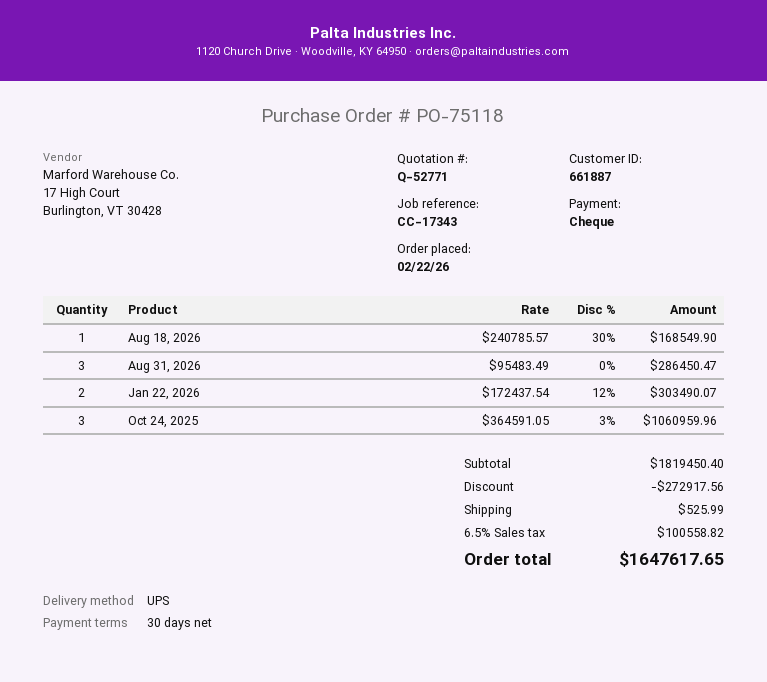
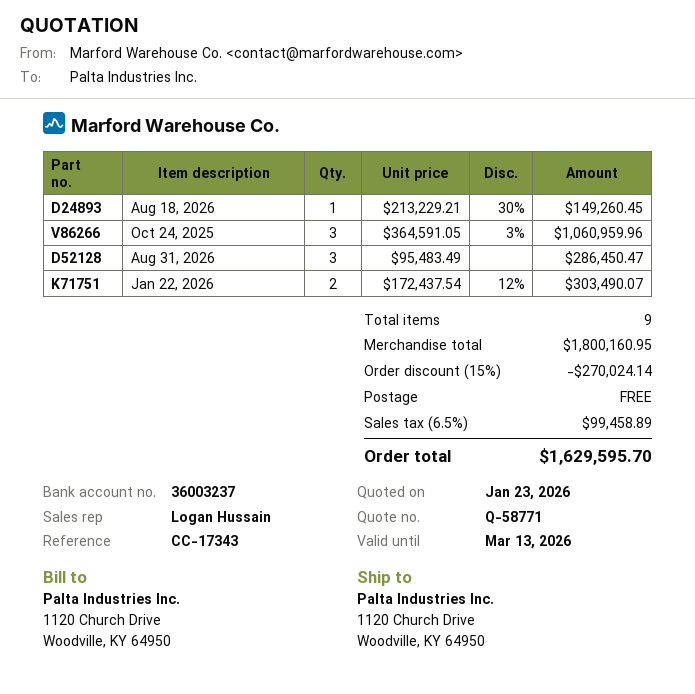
quote number: Q-52771 -> Q-58771
Aug 18, 2026: 1 x 240785.57 - 30% = 168549.90 -> 1 x 213229.21 - 30% = 149260.45
subtotal: 1819450.40 -> 1800160.95
discount: 272917.56 -> 270024.14
shipping: 525.99 -> 0.00
tax: 6.5% = 100558.82 -> 6.5% = 99458.89
total: 1647617.65 -> 1629595.70

